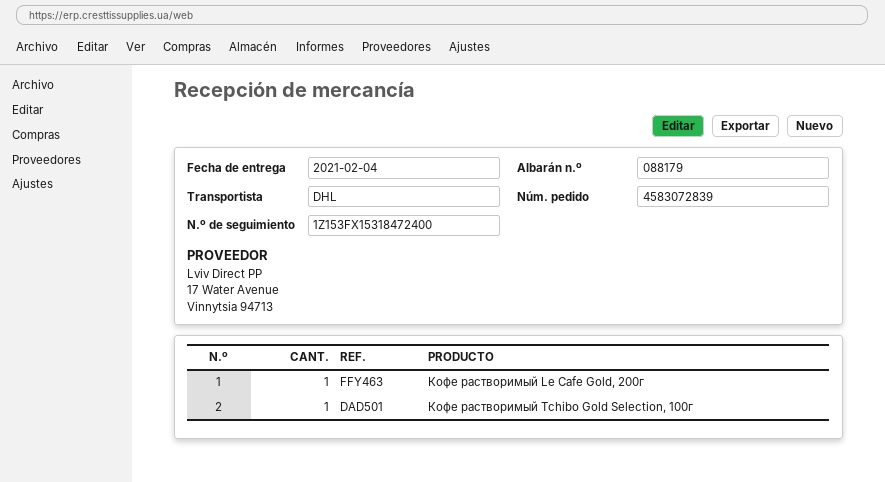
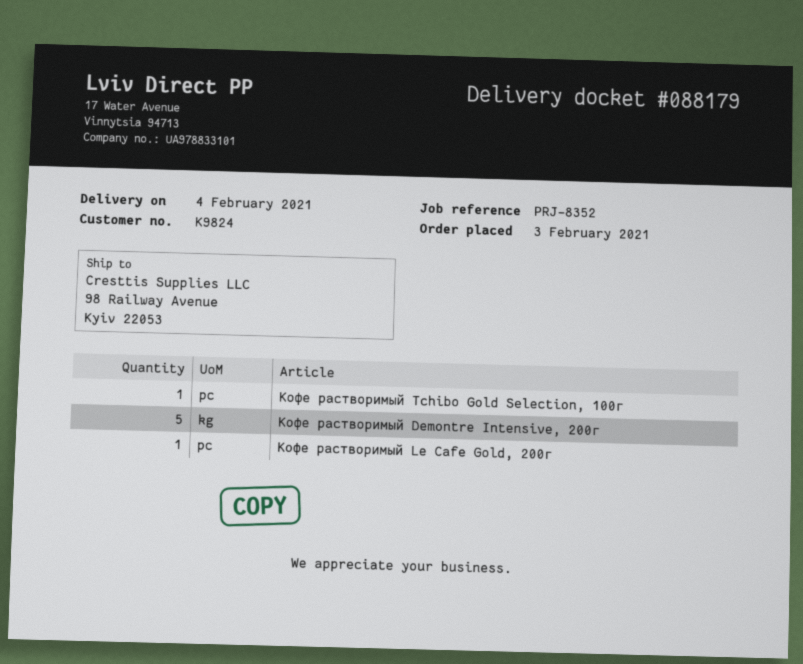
Кофе растворимый Demontre Intensive, 200г: none -> 5

